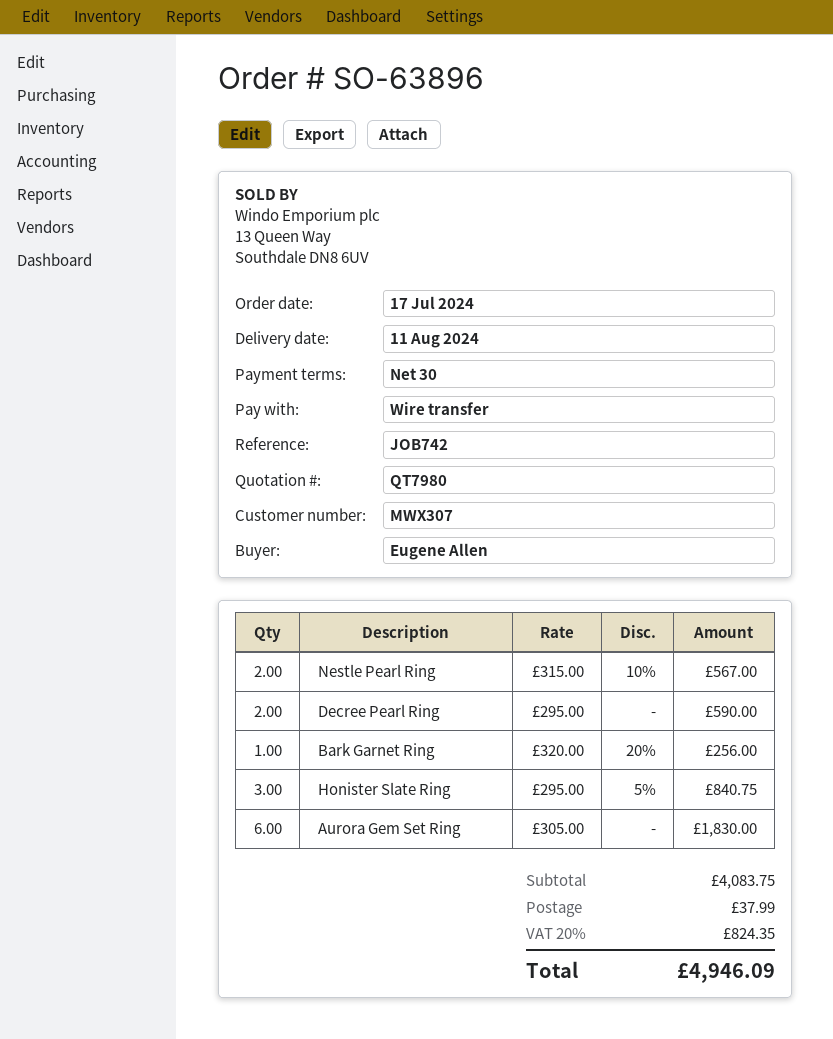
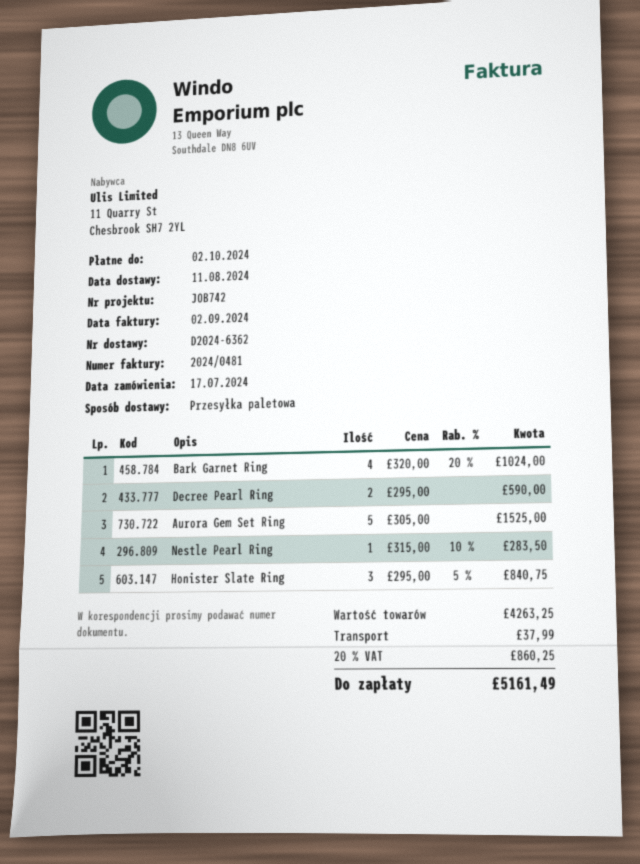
Nestle Pearl Ring: 2 x 315.00 - 10% = 567.00 -> 1 x 315.00 - 10% = 283.50
Bark Garnet Ring: 1 x 320.00 - 20% = 256.00 -> 4 x 320.00 - 20% = 1024.00
Aurora Gem Set Ring: 6 x 305.00 = 1830.00 -> 5 x 305.00 = 1525.00
subtotal: 4083.75 -> 4263.25
tax: 20% = 824.35 -> 20% = 860.25
total: 4946.09 -> 5161.49

